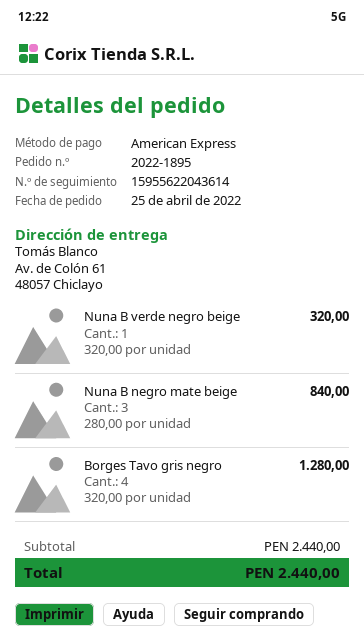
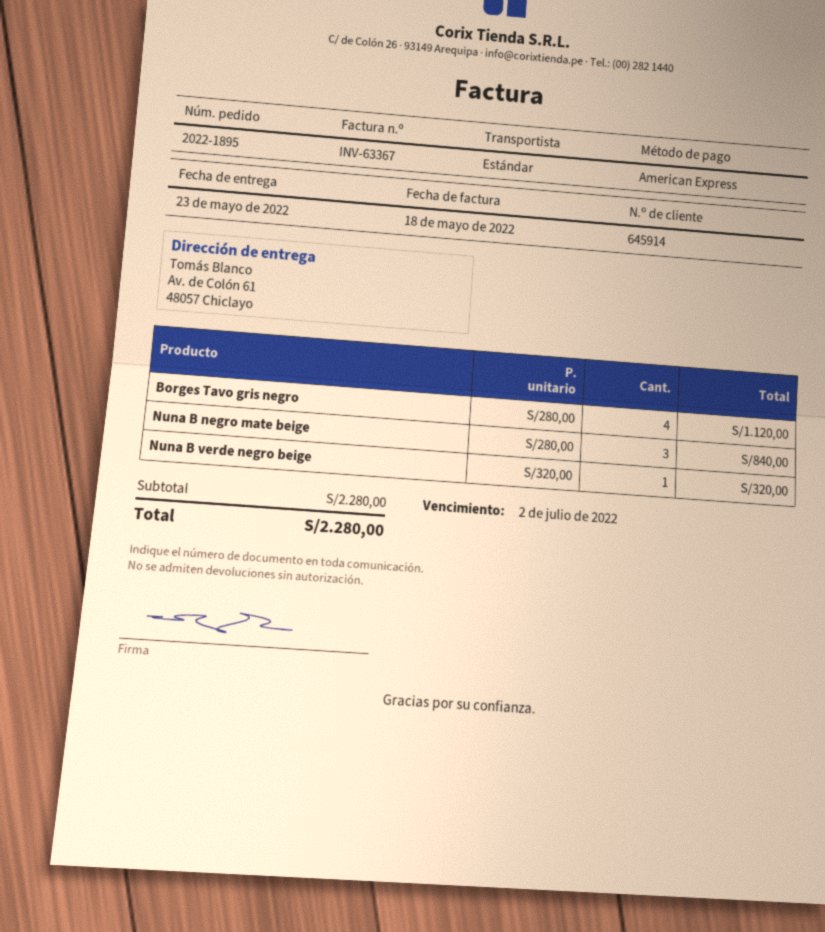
Borges Tavo gris negro: 4 x 320.00 = 1280.00 -> 4 x 280.00 = 1120.00
subtotal: 2440.00 -> 2280.00
total: 2440.00 -> 2280.00

